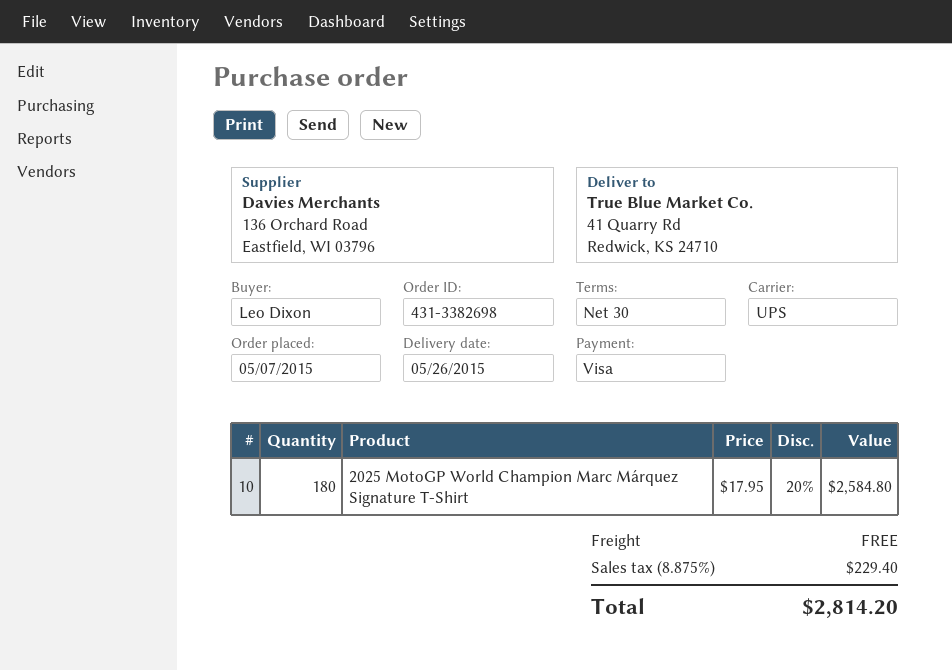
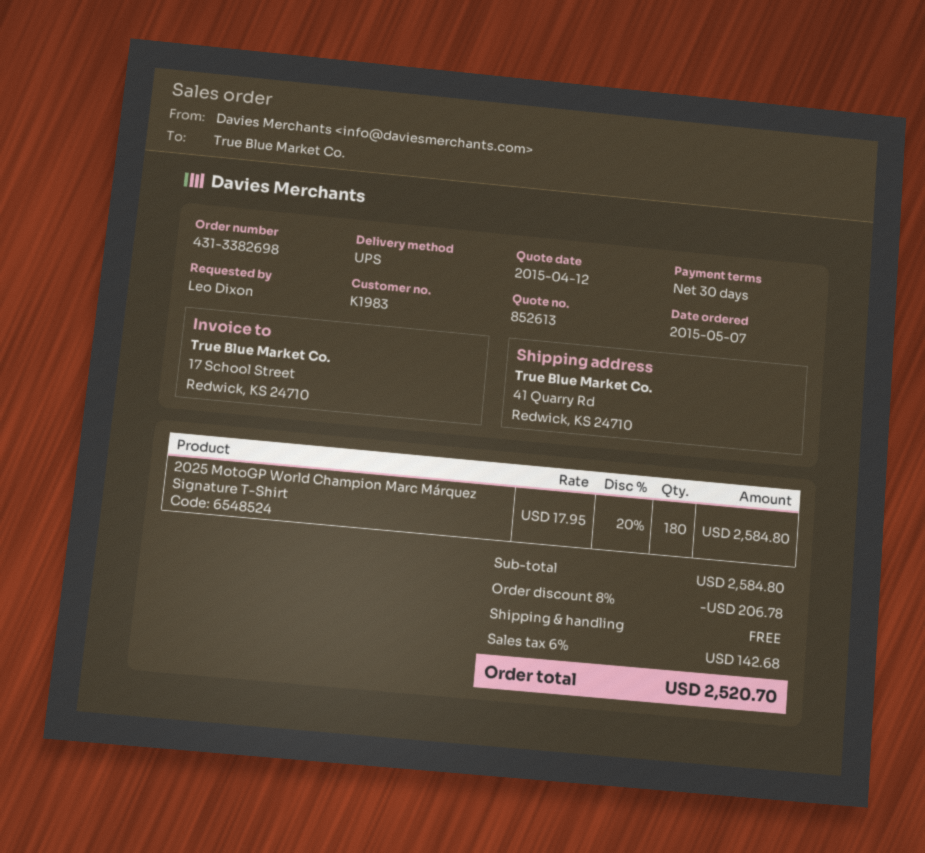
discount: none -> 8% = 206.78
tax: 8.875% = 229.40 -> 6% = 142.68
total: 2814.20 -> 2520.70

